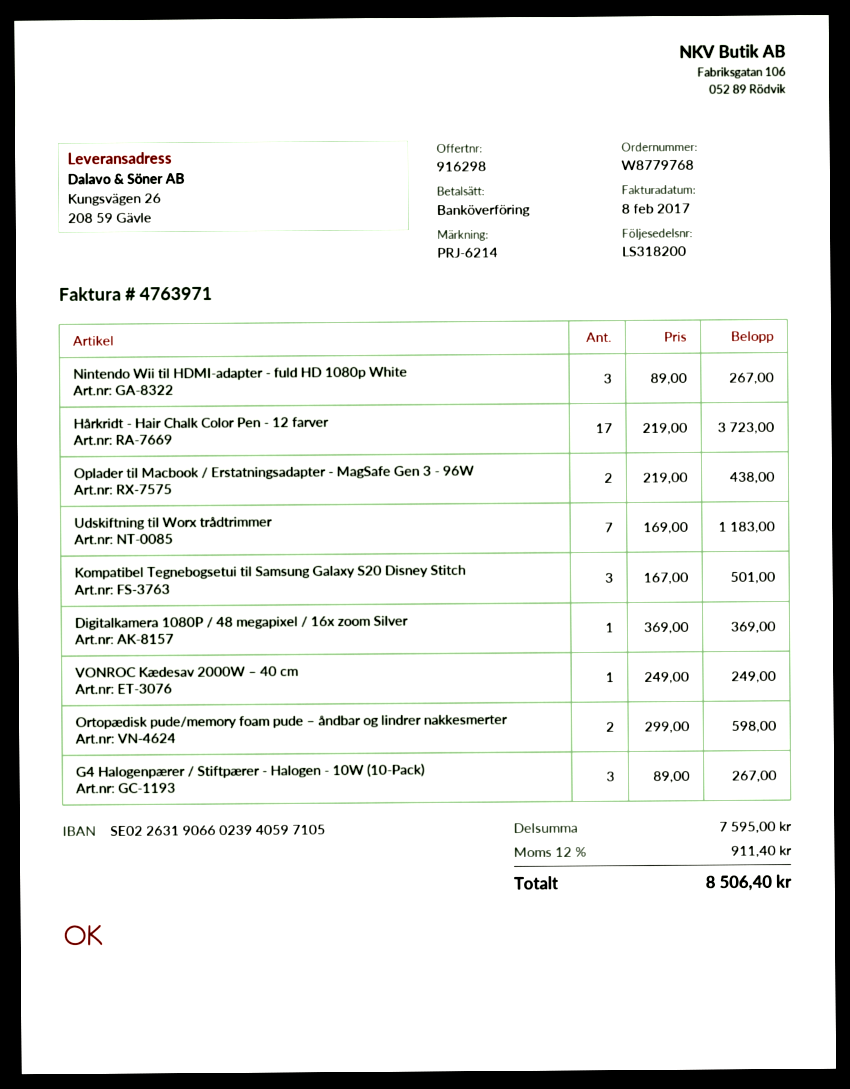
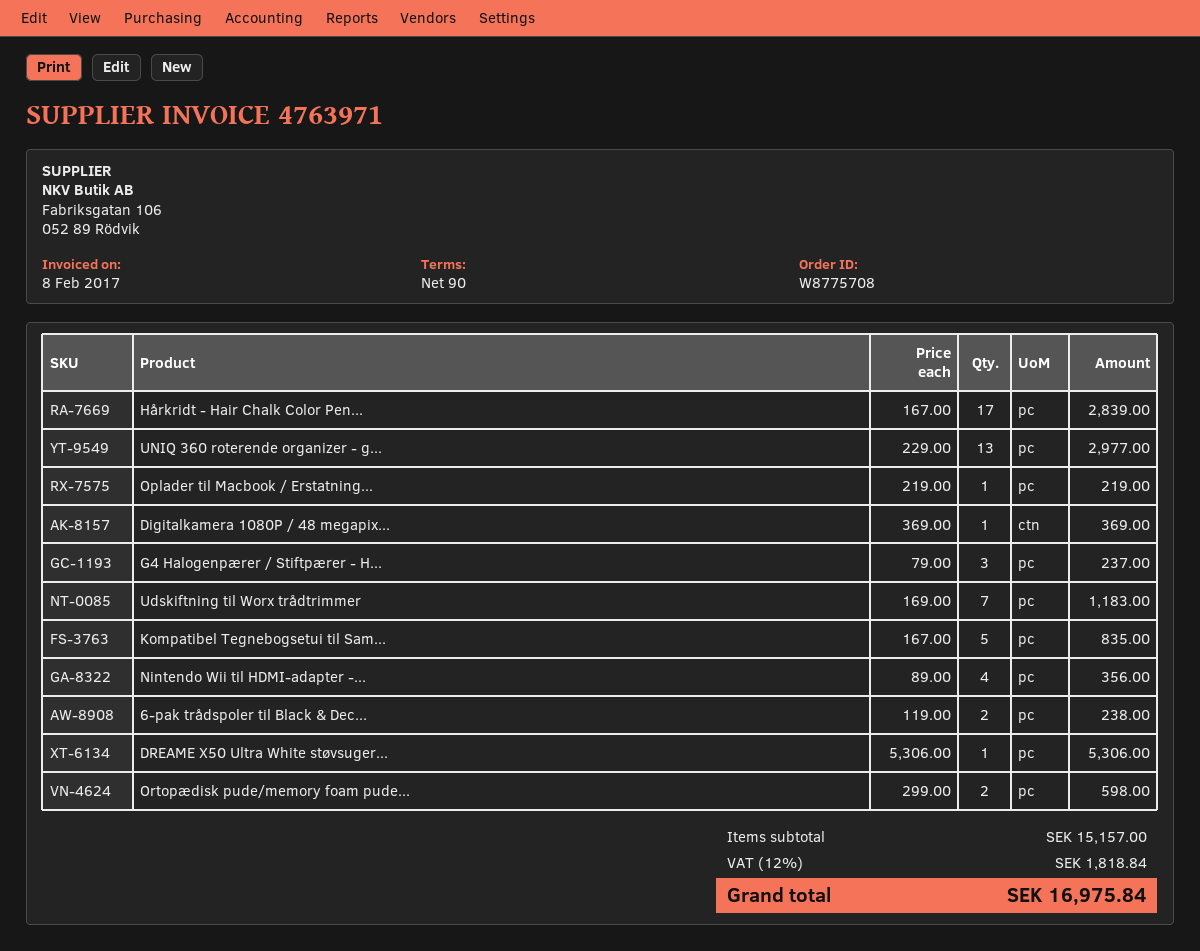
order number: W8779768 -> W8775708
Nintendo Wii til HDMI-adapter - fuld HD 1080p White: 3 x 89.00 = 267.00 -> 4 x 89.00 = 356.00
Hårkridt - Hair Chalk Color Pen - 12 farver: 17 x 219.00 = 3723.00 -> 17 x 167.00 = 2839.00
Oplader til Macbook / Erstatningsadapter - MagSafe Gen 3 - 96W: 2 x 219.00 = 438.00 -> 1 x 219.00 = 219.00
Kompatibel Tegnebogsetui til Samsung Galaxy S20 Disney Stitch: 3 x 167.00 = 501.00 -> 5 x 167.00 = 835.00
VONROC Kædesav 2000W – 40 cm: 1 x 249.00 = 249.00 -> none
G4 Halogenpærer / Stiftpærer - Halogen - 10W (10-Pack): 3 x 89.00 = 267.00 -> 3 x 79.00 = 237.00
UNIQ 360 roterende organizer - g...: none -> 13 x 229.00 = 2977.00
6-pak trådspoler til Black & Dec...: none -> 2 x 119.00 = 238.00
DREAME X50 Ultra White støvsuger...: none -> 1 x 5306.00 = 5306.00
subtotal: 7595.00 -> 15157.00
tax: 12% = 911.40 -> 12% = 1818.84
total: 8506.40 -> 16975.84

